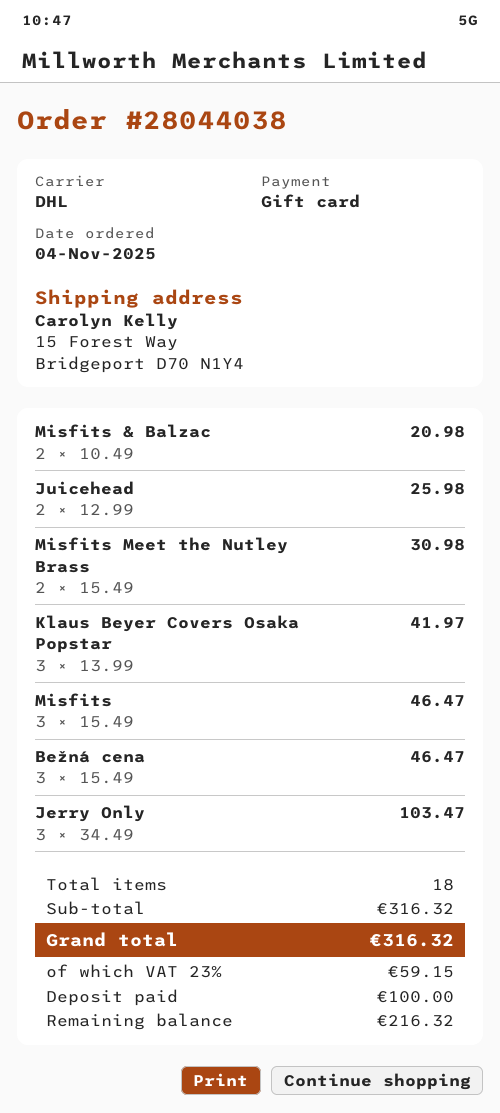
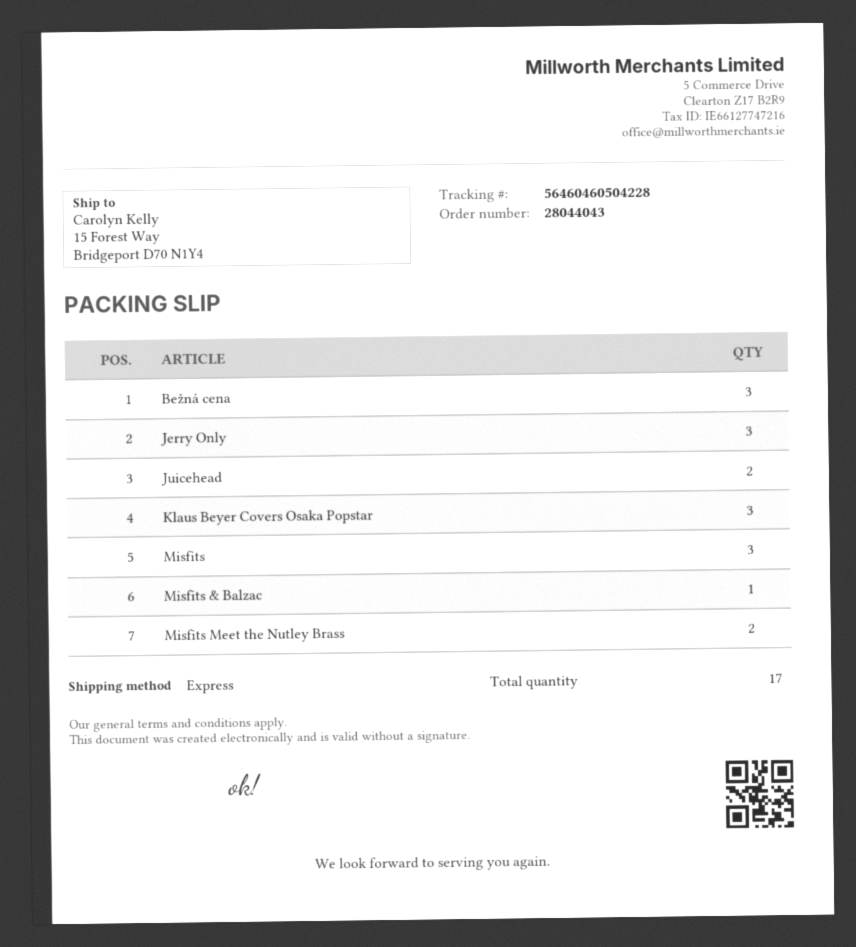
order number: 28044038 -> 28044043
shipping method: DHL -> express
Misfits & Balzac: 2 -> 1
total quantity: 18 -> 17

